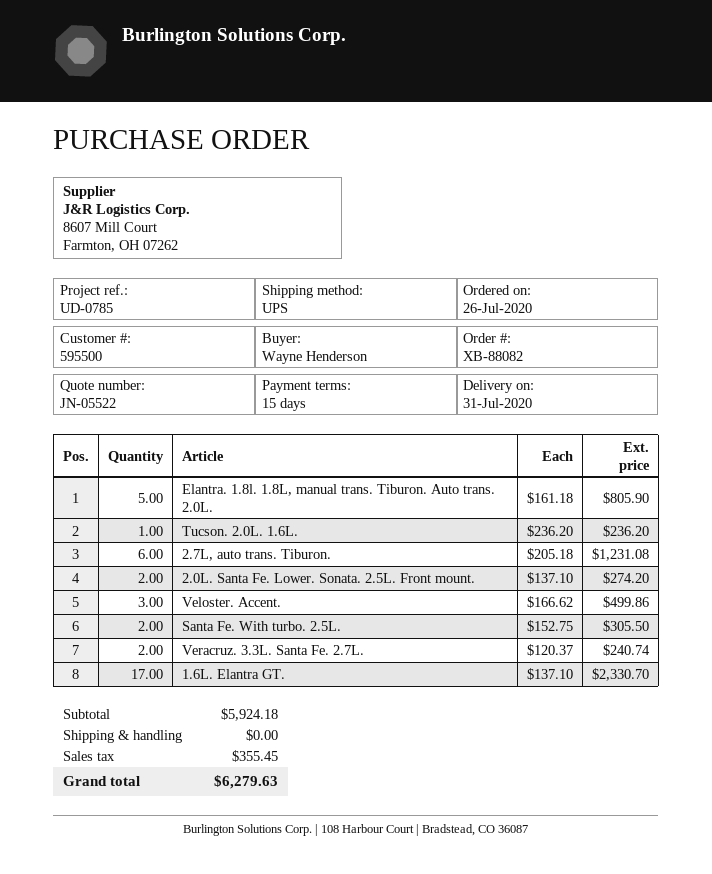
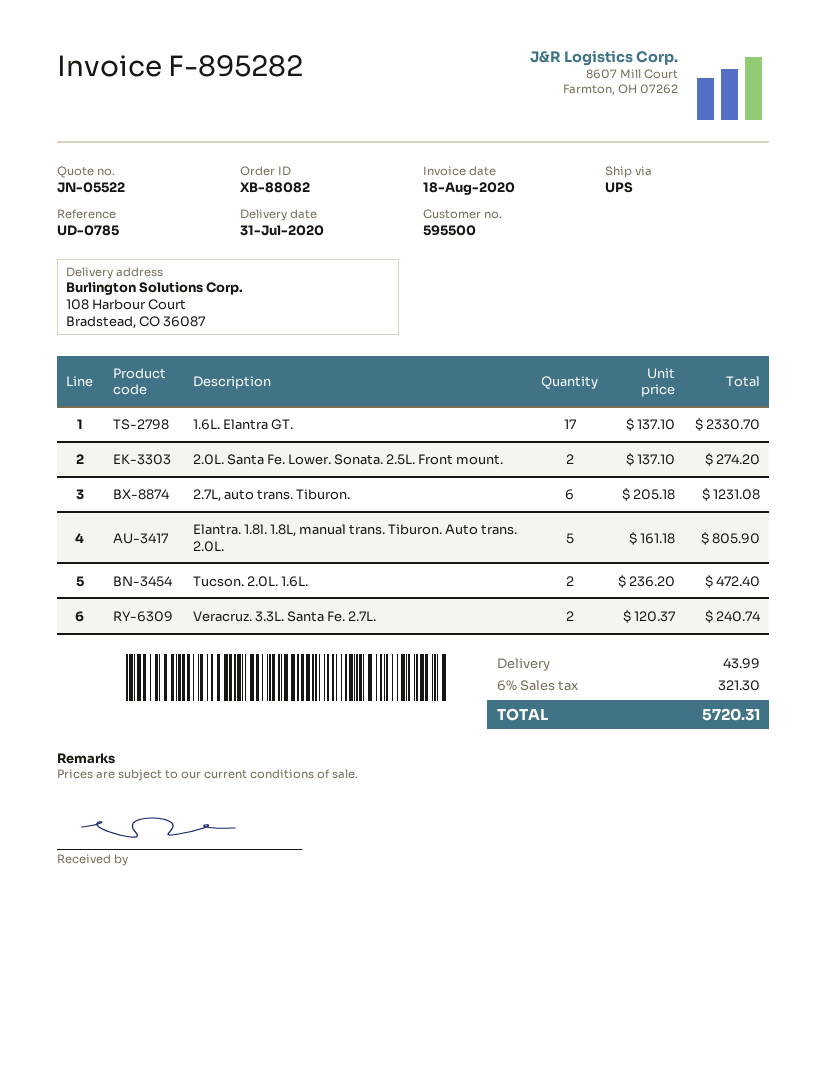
Tucson. 2.0L. 1.6L.: 1 x 236.20 = 236.20 -> 2 x 236.20 = 472.40
Veloster. Accent.: 3 x 166.62 = 499.86 -> none
Santa Fe. With turbo. 2.5L.: 2 x 152.75 = 305.50 -> none
shipping: 0.00 -> 43.99
tax: 355.45 -> 321.30
total: 6279.63 -> 5720.31

